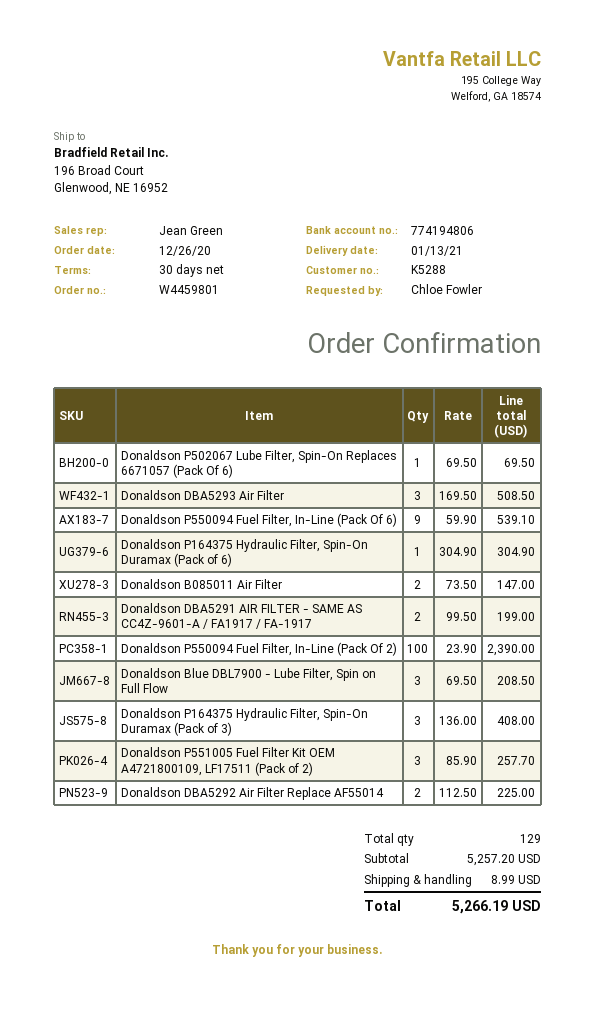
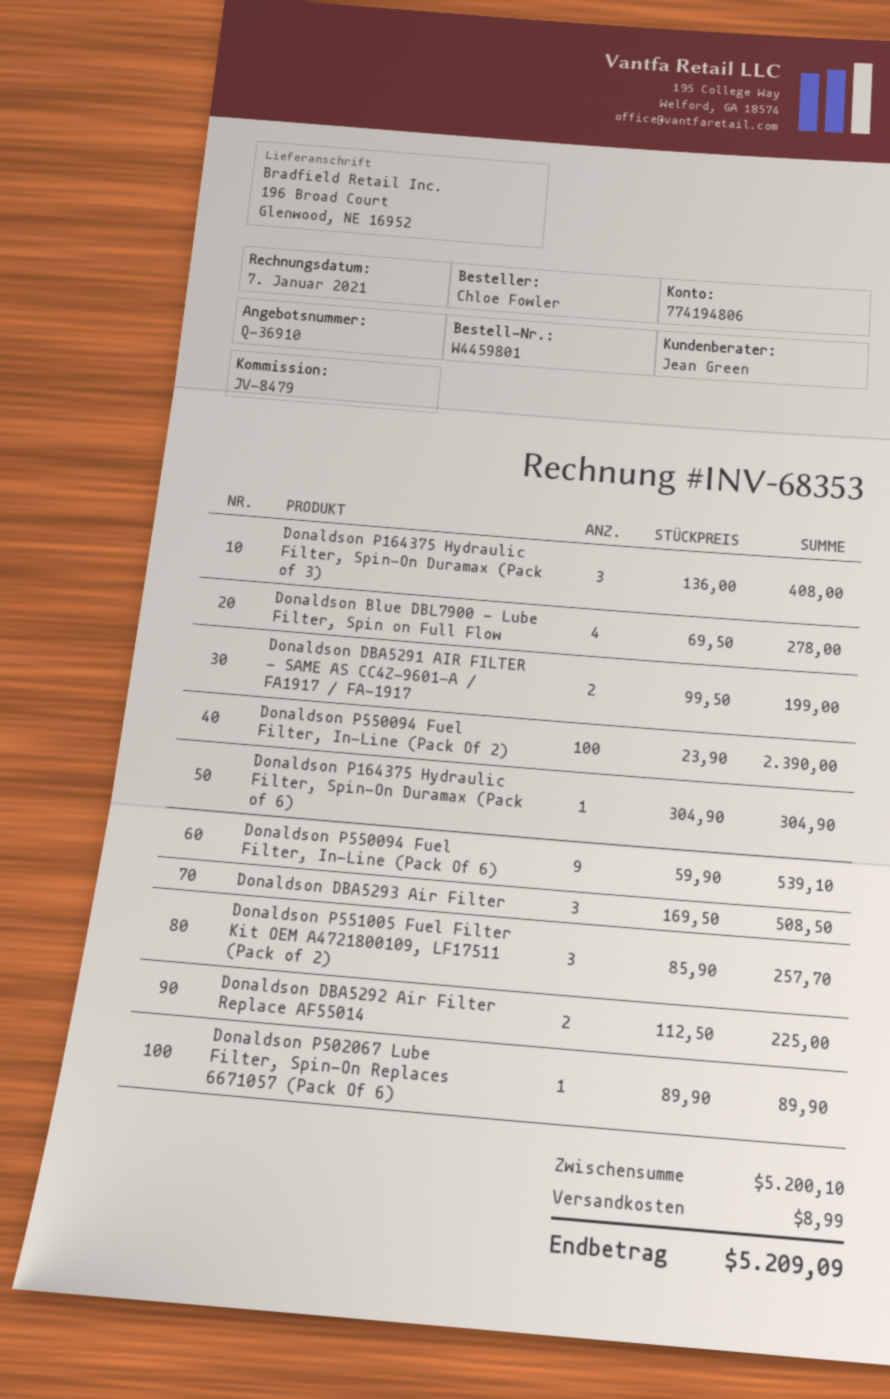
Donaldson P502067 Lube Filter, Spin-On Replaces 6671057 (Pack Of 6): 1 x 69.50 = 69.50 -> 1 x 89.90 = 89.90
Donaldson B085011 Air Filter: 2 x 73.50 = 147.00 -> none
Donaldson Blue DBL7900 - Lube Filter, Spin on Full Flow: 3 x 69.50 = 208.50 -> 4 x 69.50 = 278.00
subtotal: 5257.20 -> 5200.10
total: 5266.19 -> 5209.09

